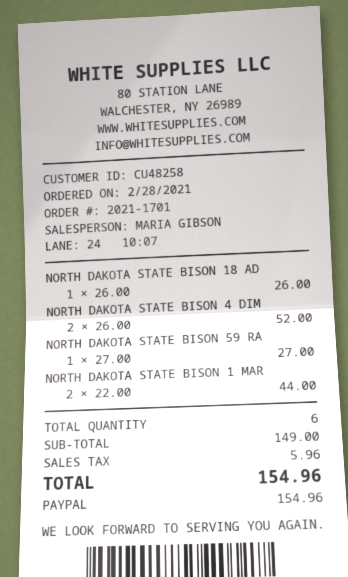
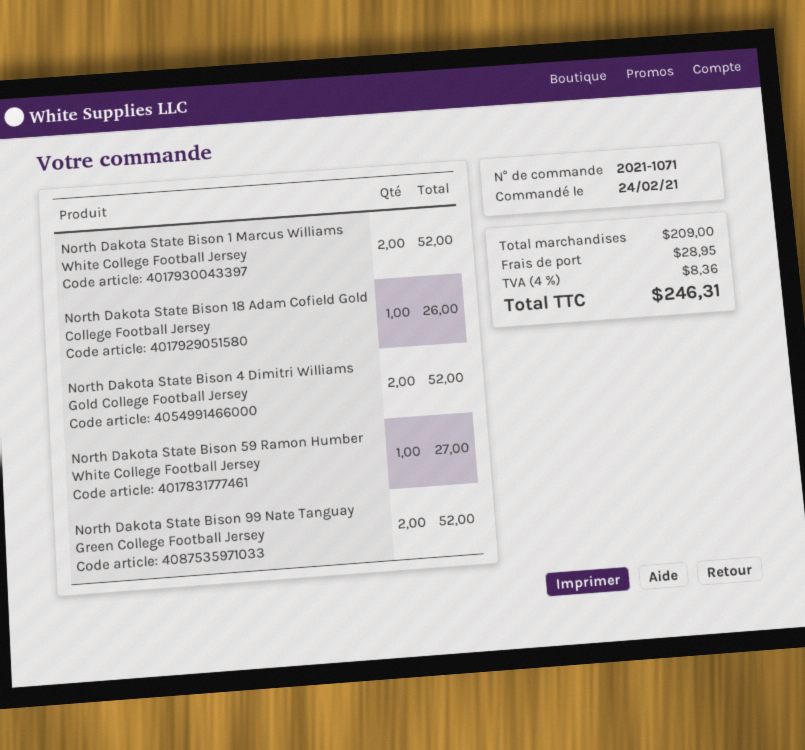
order number: 2021-1701 -> 2021-1071
order date: 2021-02-28 -> 2021-02-24
NORTH DAKOTA STATE BISON 1 MAR: 2 for 44.00 -> 2 for 52.00
North Dakota State Bison 99 Nate Tanguay Green College Football Jersey: none -> 2 for 52.00
subtotal: 149.00 -> 209.00
shipping: none -> 28.95
tax: 5.96 -> 8.36
total: 154.96 -> 246.31

